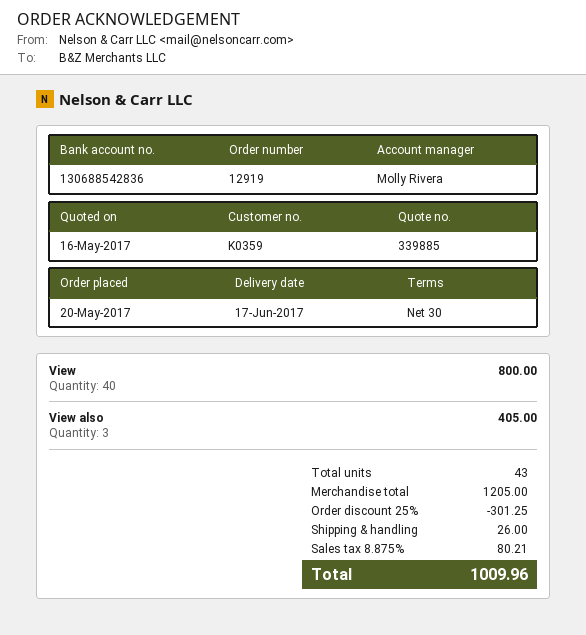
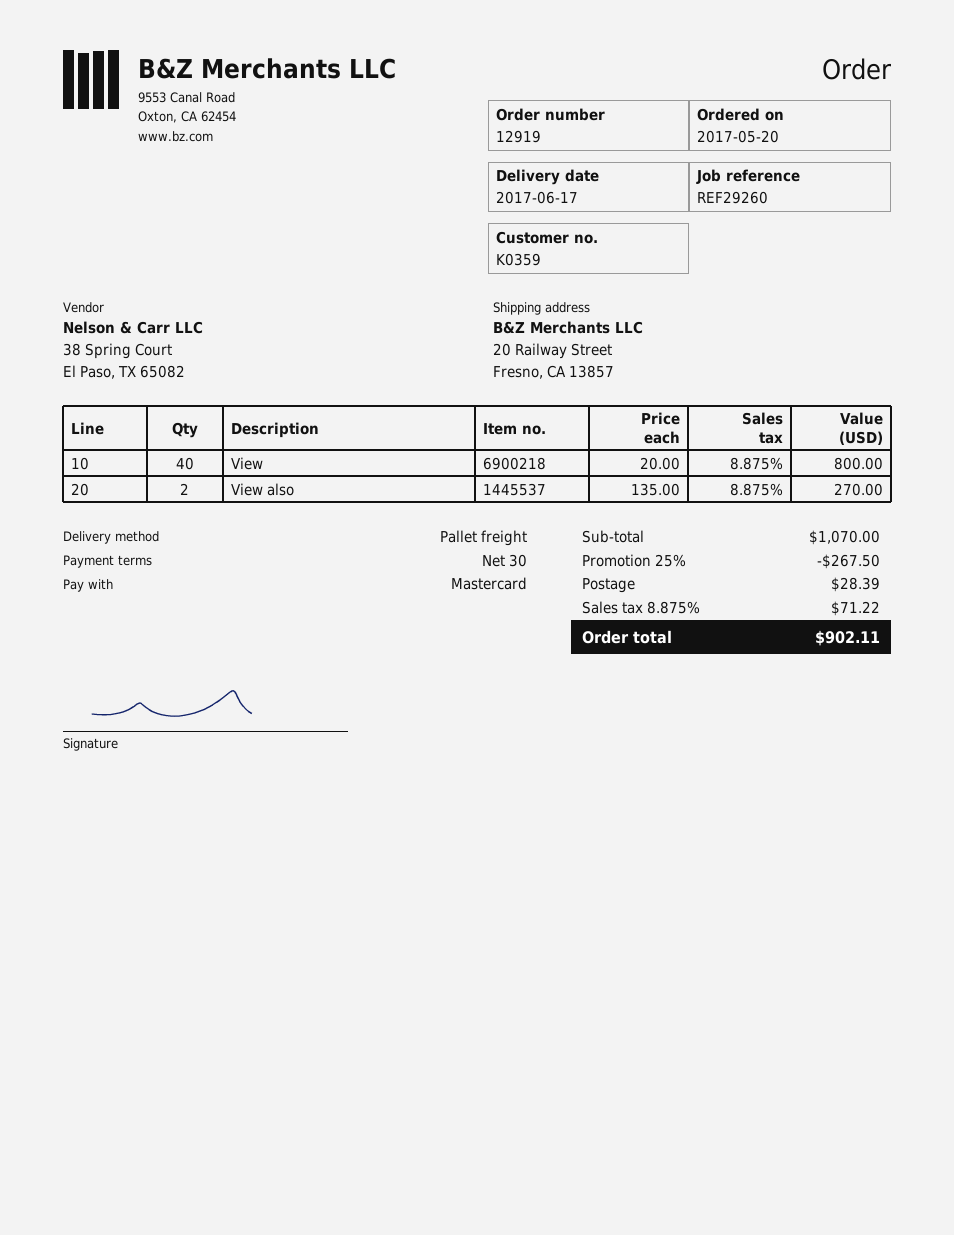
View also: 3 for 405.00 -> 2 for 270.00
subtotal: 1205.00 -> 1070.00
discount: 25% = 301.25 -> 25% = 267.50
shipping: 26.00 -> 28.39
tax: 8.875% = 80.21 -> 8.875% = 71.22
total: 1009.96 -> 902.11

